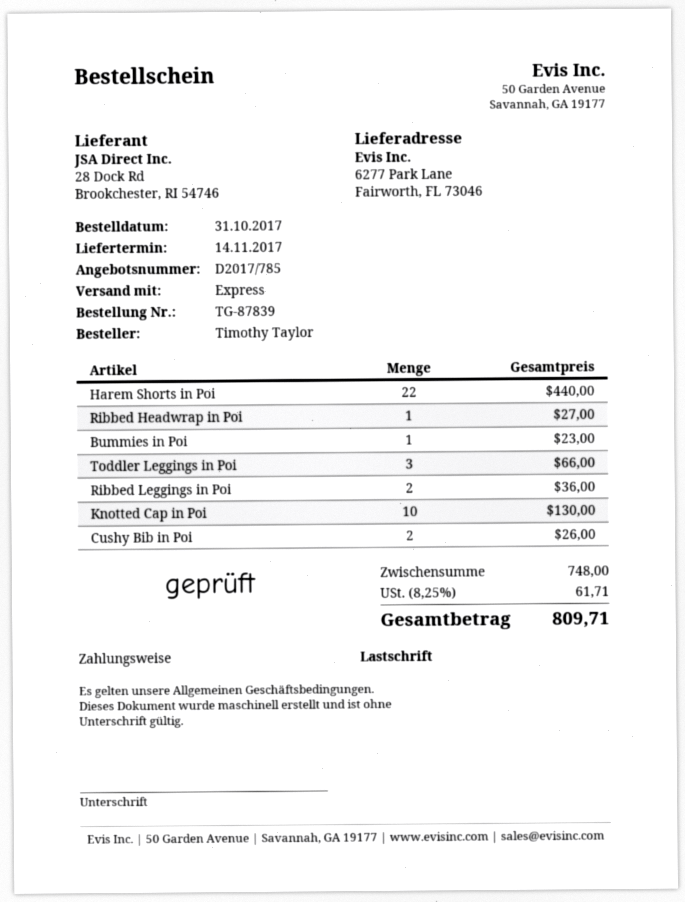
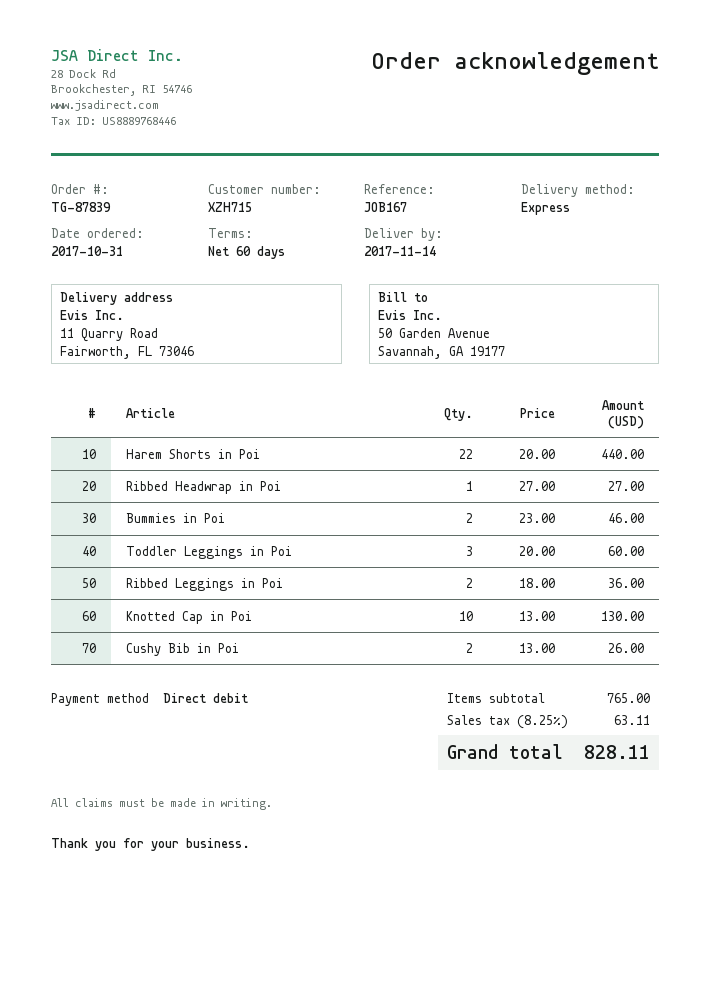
ship to: 6277 Park Lane, Fairworth, FL 73046 -> 11 Quarry Road, Fairworth, FL 73046
Bummies in Poi: 1 for 23.00 -> 2 for 46.00
Toddler Leggings in Poi: 3 for 66.00 -> 3 for 60.00
subtotal: 748.00 -> 765.00
tax: 8.25% = 61.71 -> 8.25% = 63.11
total: 809.71 -> 828.11

